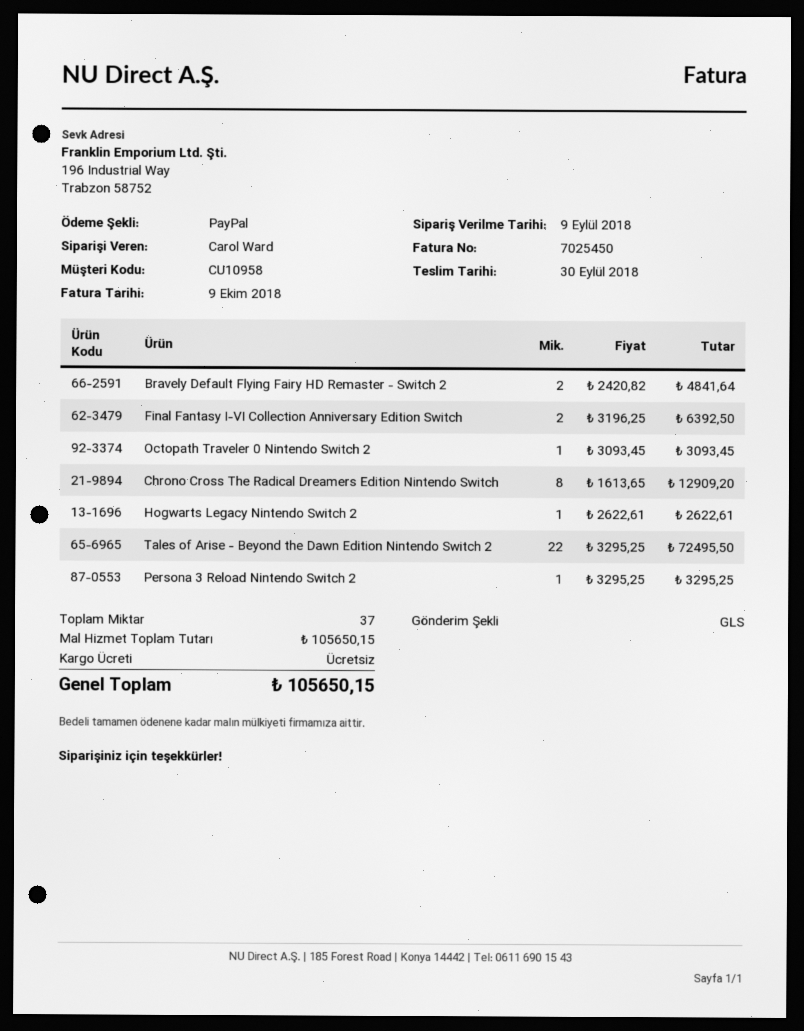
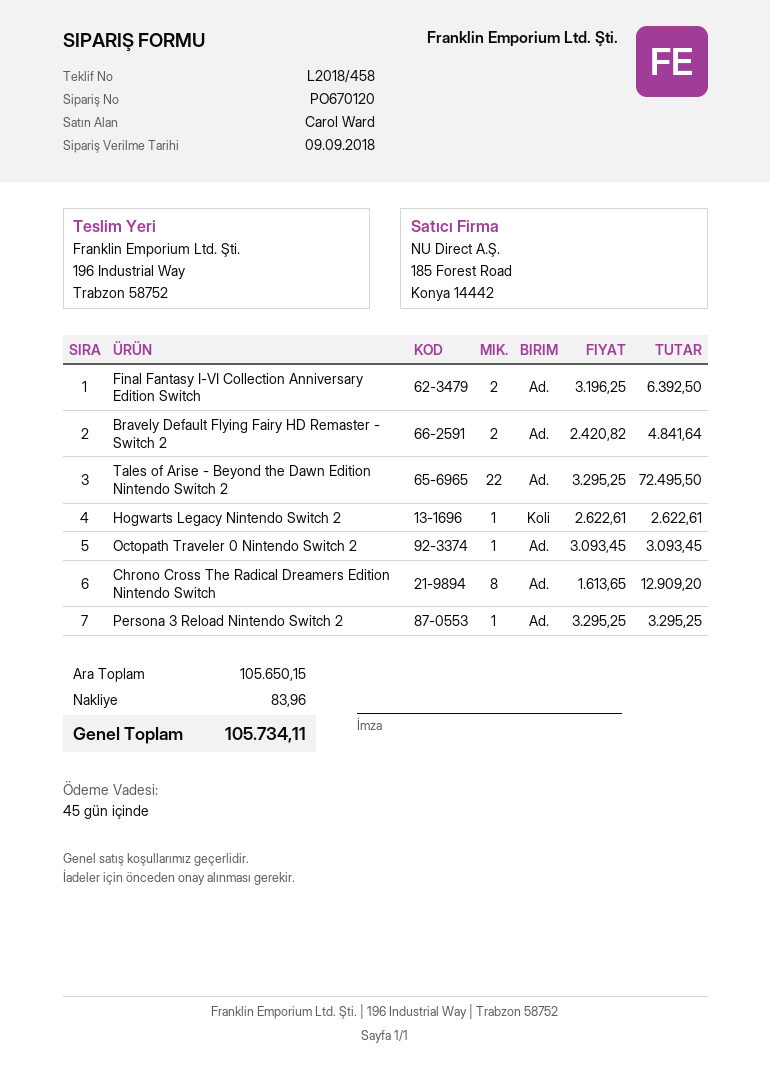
shipping: 0.00 -> 83.96
total: 105650.15 -> 105734.11

